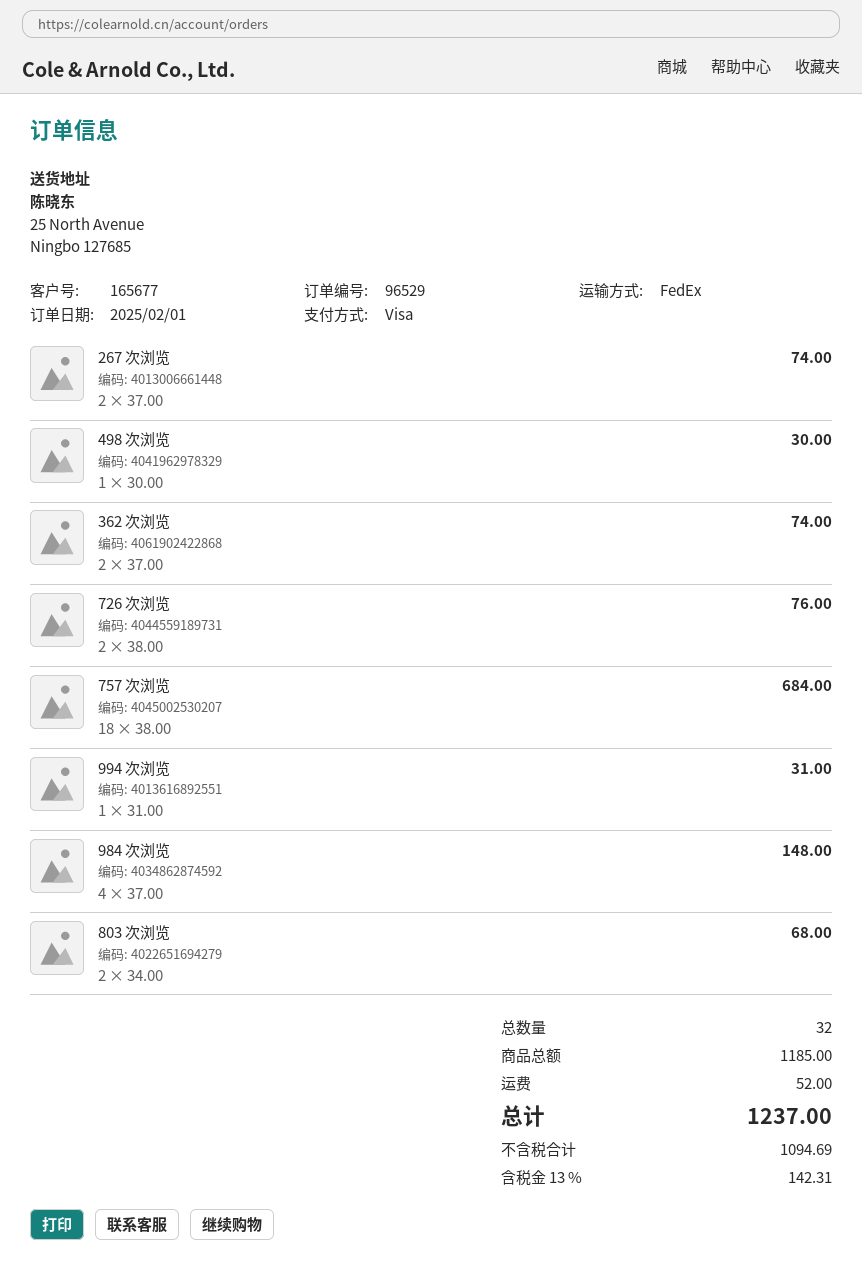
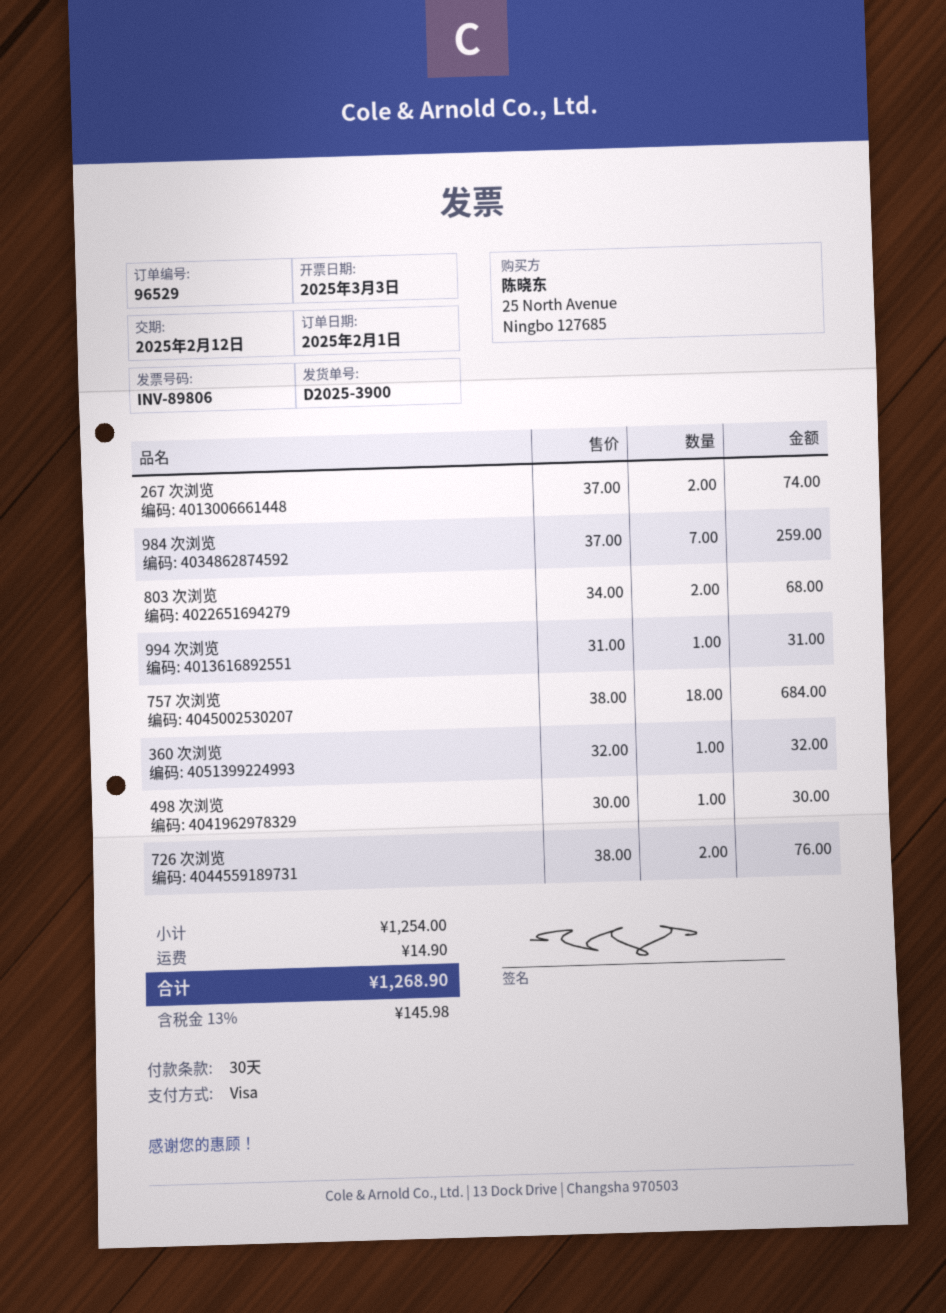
362 次浏览: 2 x 37.00 = 74.00 -> none
984 次浏览: 4 x 37.00 = 148.00 -> 7 x 37.00 = 259.00
360 次浏览: none -> 1 x 32.00 = 32.00
subtotal: 1185.00 -> 1254.00
shipping: 52.00 -> 14.90
tax: 13% = 142.31 -> 13% = 145.98
total: 1237.00 -> 1268.90

